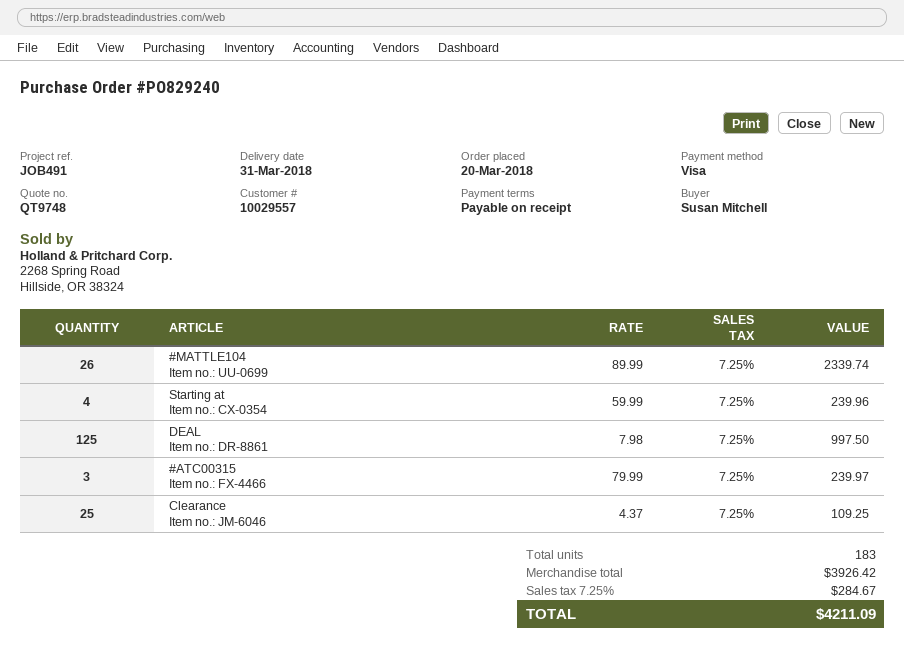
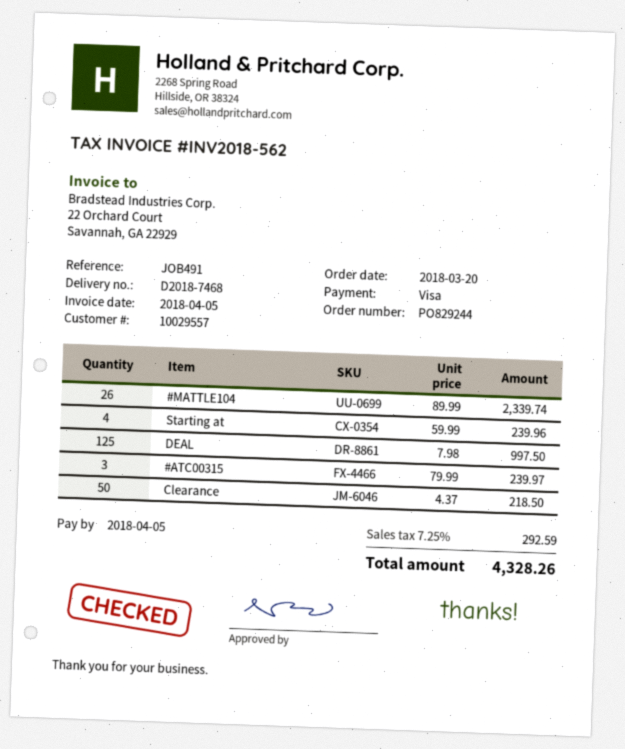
order number: PO829240 -> PO829244
Clearance: 25 x 4.37 = 109.25 -> 50 x 4.37 = 218.50
tax: 7.25% = 284.67 -> 7.25% = 292.59
total: 4211.09 -> 4328.26

